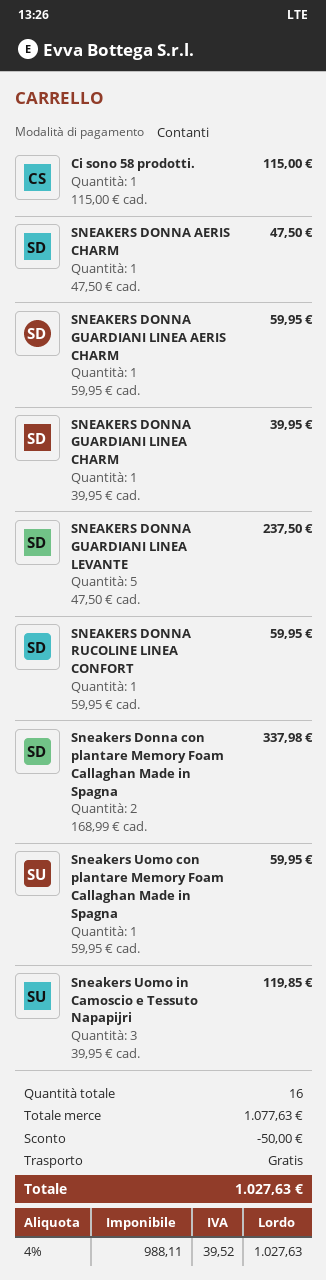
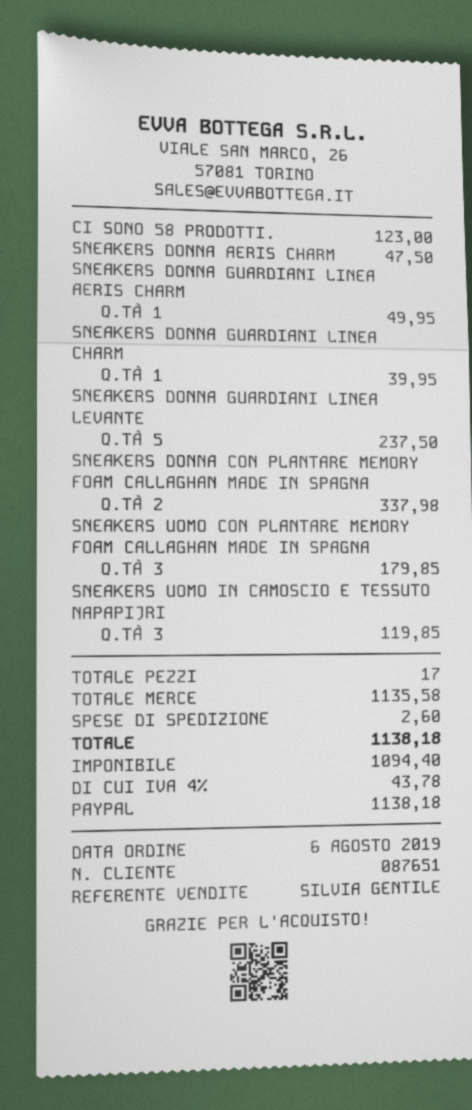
payment method: cash -> PayPal
Ci sono 58 prodotti.: 1 for 115.00 -> 1 for 123.00
SNEAKERS DONNA GUARDIANI LINEA AERIS CHARM: 1 for 59.95 -> 1 for 49.95
SNEAKERS DONNA RUCOLINE LINEA CONFORT: 1 for 59.95 -> none
Sneakers Uomo con plantare Memory Foam Callaghan Made in Spagna: 1 for 59.95 -> 3 for 179.85
total quantity: 16 -> 17
subtotal: 1077.63 -> 1135.58
discount: 50.00 -> none
shipping: 0.00 -> 2.60
net: 988.11 -> 1094.40
tax: 4% = 39.52 -> 4% = 43.78
total: 1027.63 -> 1138.18

